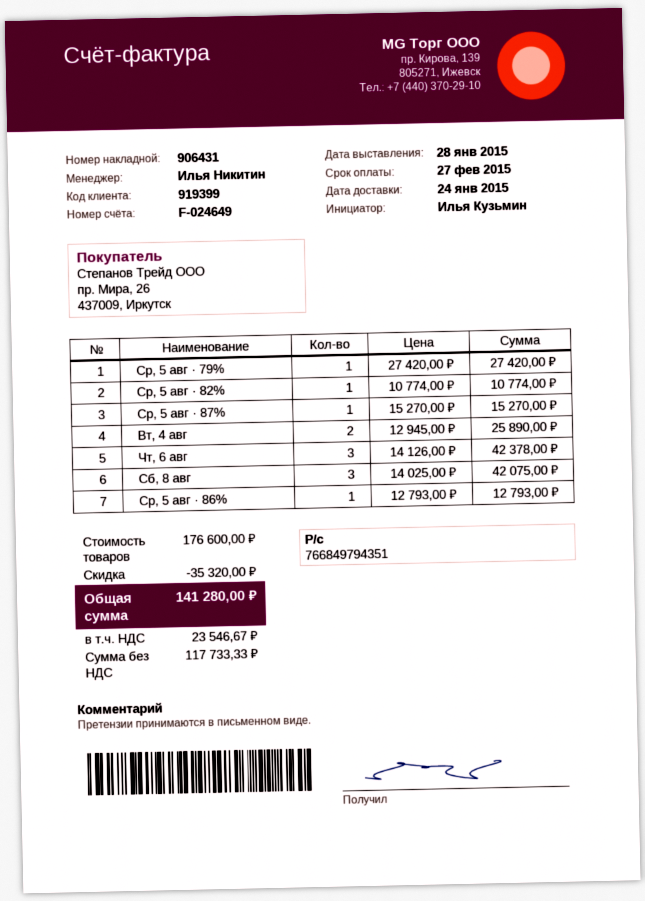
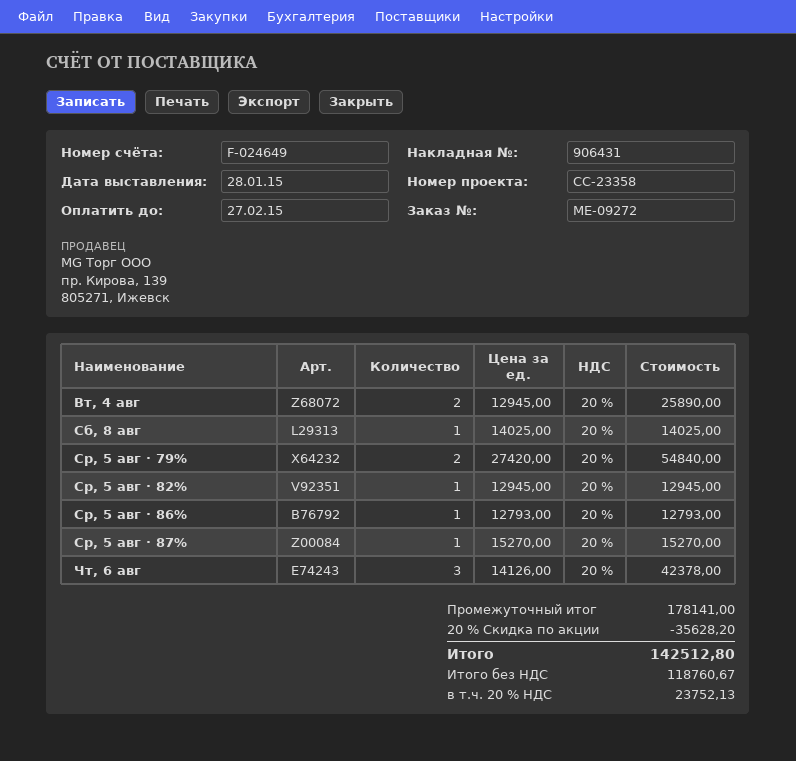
Ср, 5 авг · 79%: 1 x 27420.00 = 27420.00 -> 2 x 27420.00 = 54840.00
Ср, 5 авг · 82%: 1 x 10774.00 = 10774.00 -> 1 x 12945.00 = 12945.00
Сб, 8 авг: 3 x 14025.00 = 42075.00 -> 1 x 14025.00 = 14025.00
subtotal: 176600.00 -> 178141.00
discount: 35320.00 -> 35628.20
net: 117733.33 -> 118760.67
tax: 23546.67 -> 23752.13
total: 141280.00 -> 142512.80

